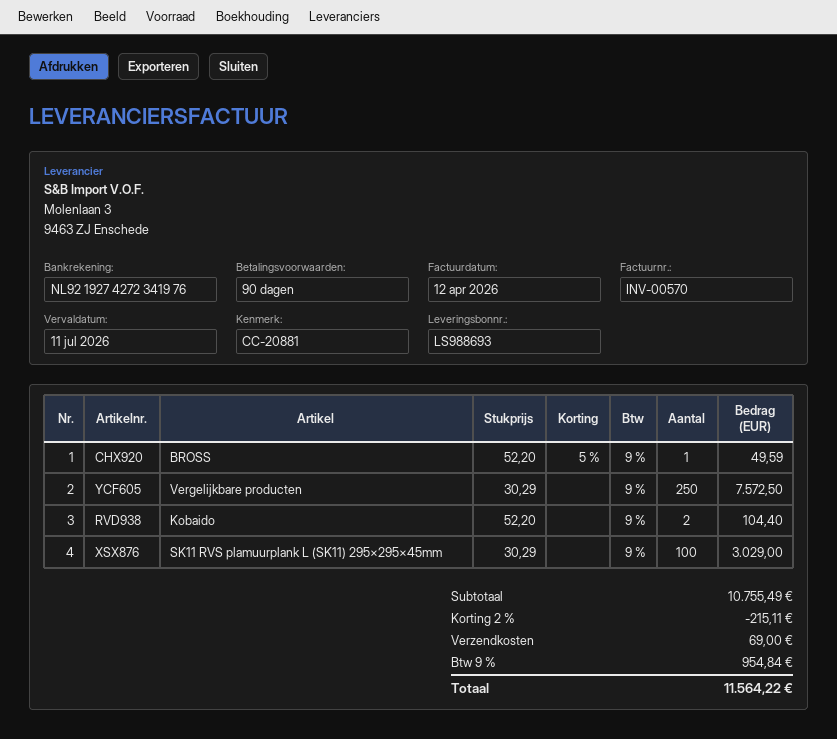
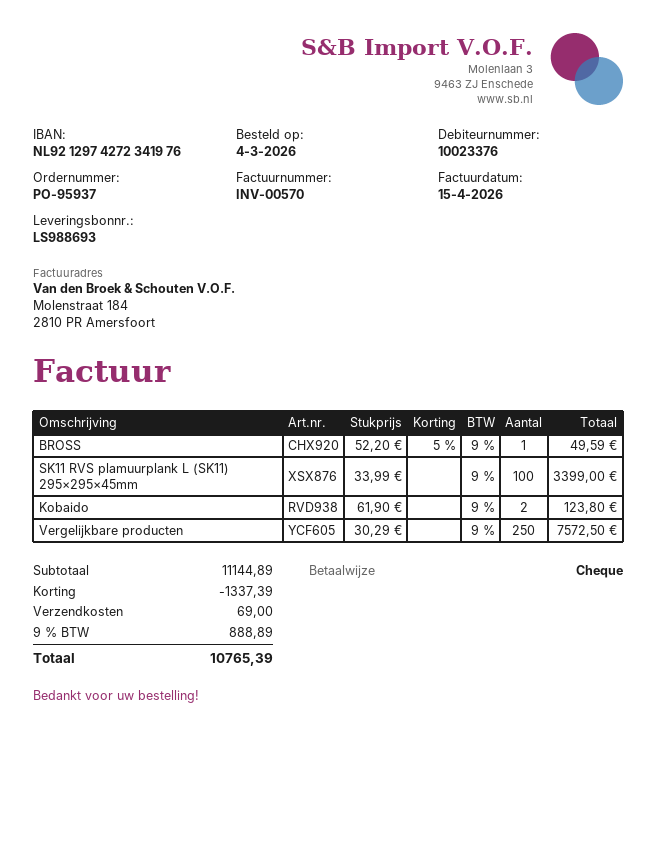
invoice date: 2026-04-12 -> 2026-04-15
bank account: NL9219274272341976 -> NL9212974272341976
Kobaido: 2 x 52.20 = 104.40 -> 2 x 61.90 = 123.80
SK11 RVS plamuurplank L (SK11) 295×295×45mm: 100 x 30.29 = 3029.00 -> 100 x 33.99 = 3399.00
subtotal: 10755.49 -> 11144.89
discount: 215.11 -> 1337.39
tax: 9% = 954.84 -> 9% = 888.89
total: 11564.22 -> 10765.39

